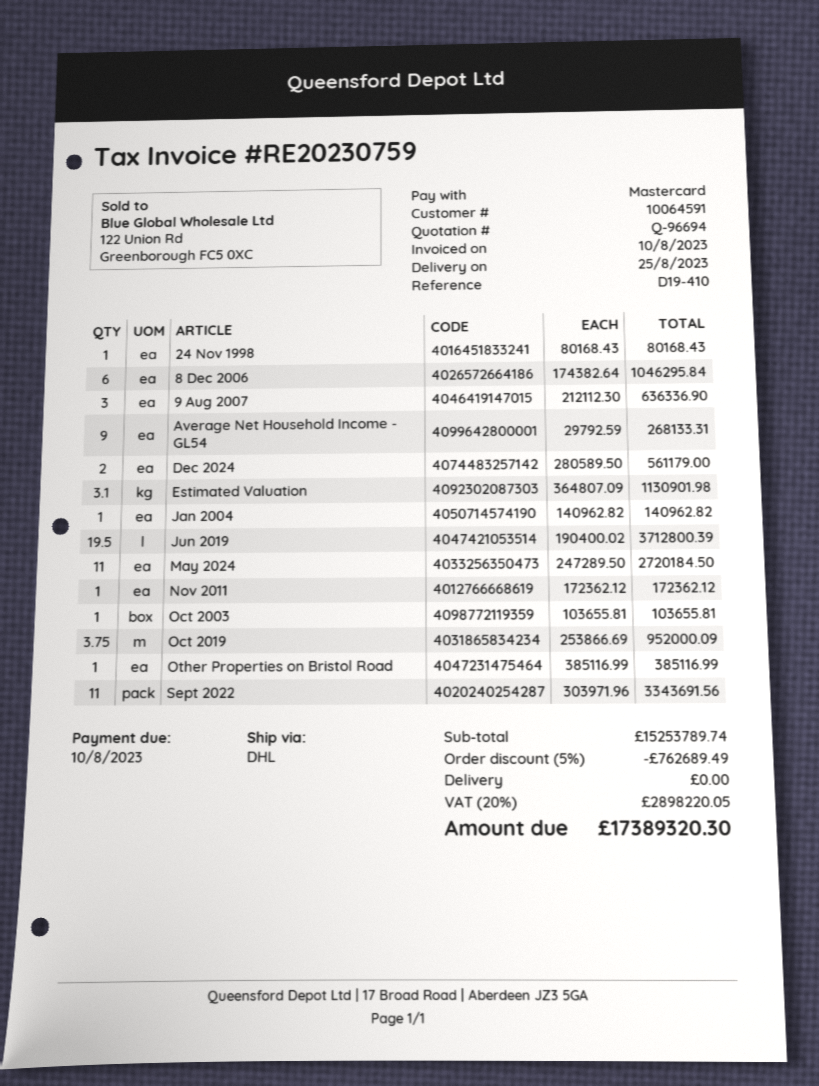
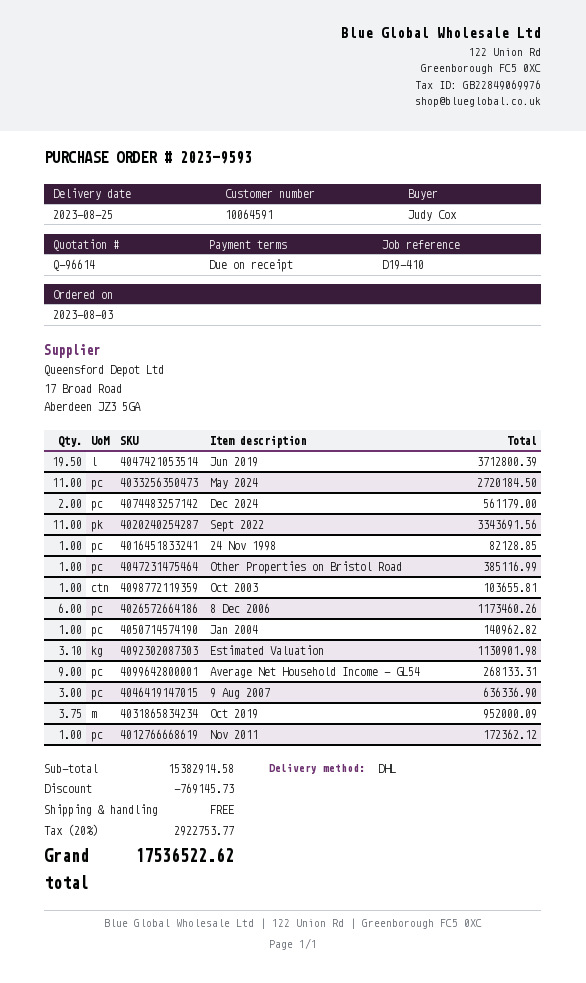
quote number: Q-96694 -> Q-96614
24 Nov 1998: 1 for 80168.43 -> 1 for 82128.85
8 Dec 2006: 6 for 1046295.84 -> 6 for 1173460.26
subtotal: 15253789.74 -> 15382914.58
discount: 762689.49 -> 769145.73
tax: 20% = 2898220.05 -> 20% = 2922753.77
total: 17389320.30 -> 17536522.62

